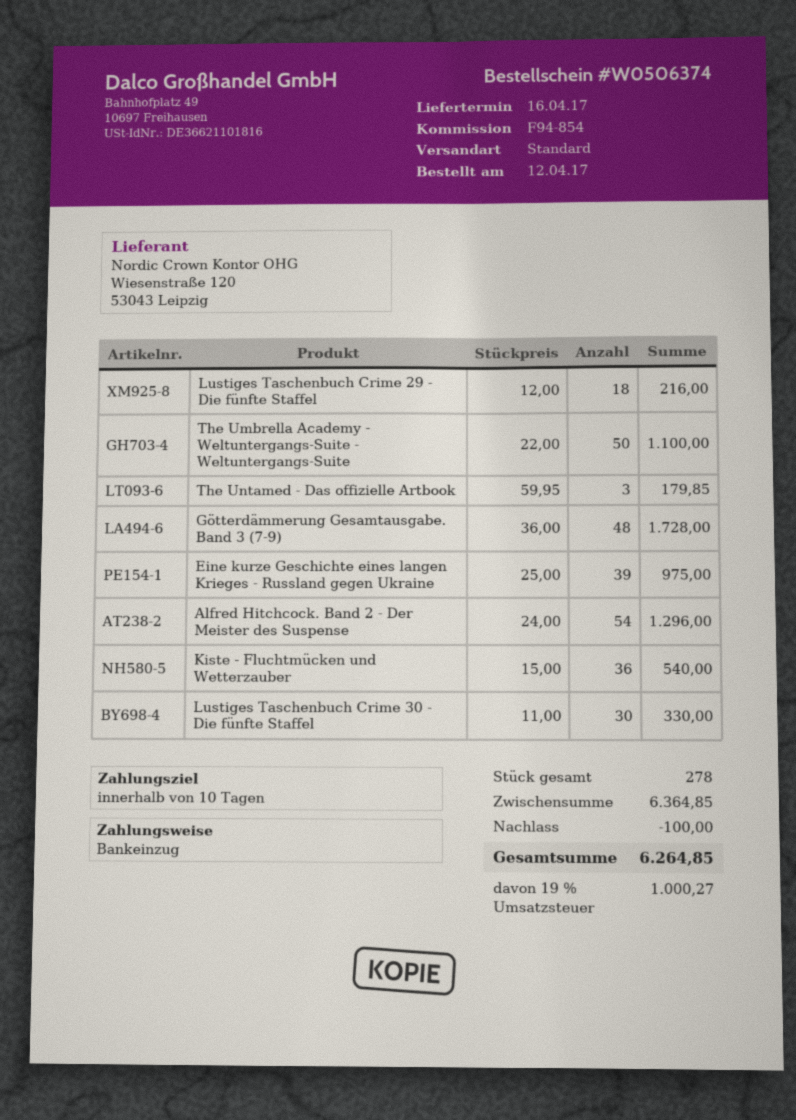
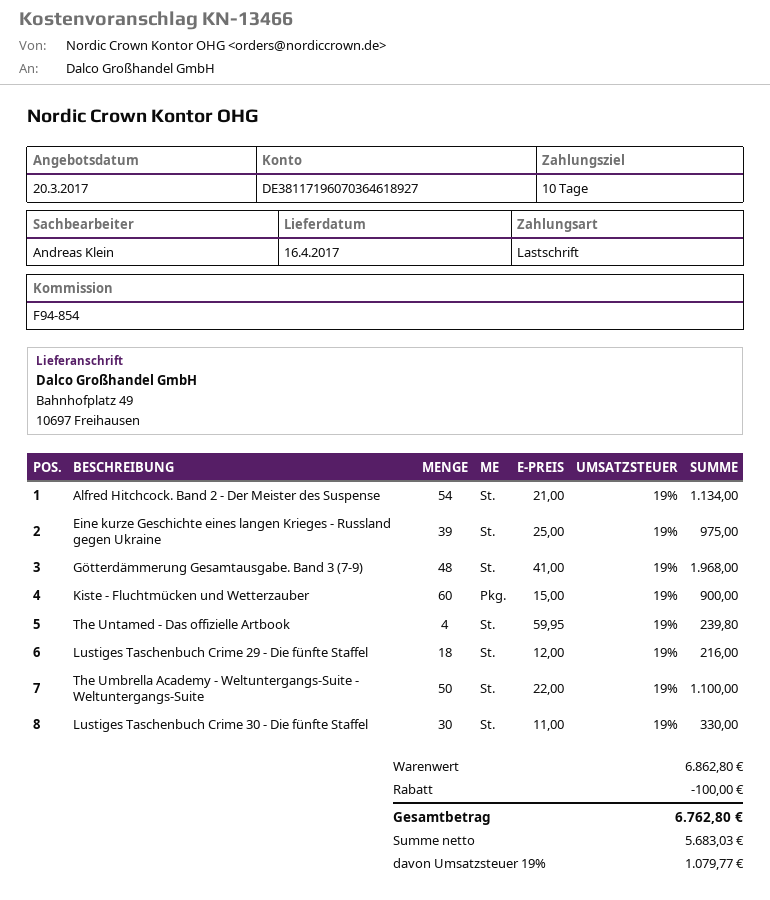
The Untamed - Das offizielle Artbook: 3 x 59.95 = 179.85 -> 4 x 59.95 = 239.80
Götterdämmerung Gesamtausgabe. Band 3 (7-9): 48 x 36.00 = 1728.00 -> 48 x 41.00 = 1968.00
Alfred Hitchcock. Band 2 - Der Meister des Suspense: 54 x 24.00 = 1296.00 -> 54 x 21.00 = 1134.00
Kiste - Fluchtmücken und Wetterzauber: 36 x 15.00 = 540.00 -> 60 x 15.00 = 900.00
subtotal: 6364.85 -> 6862.80
tax: 19% = 1000.27 -> 19% = 1079.77
total: 6264.85 -> 6762.80

